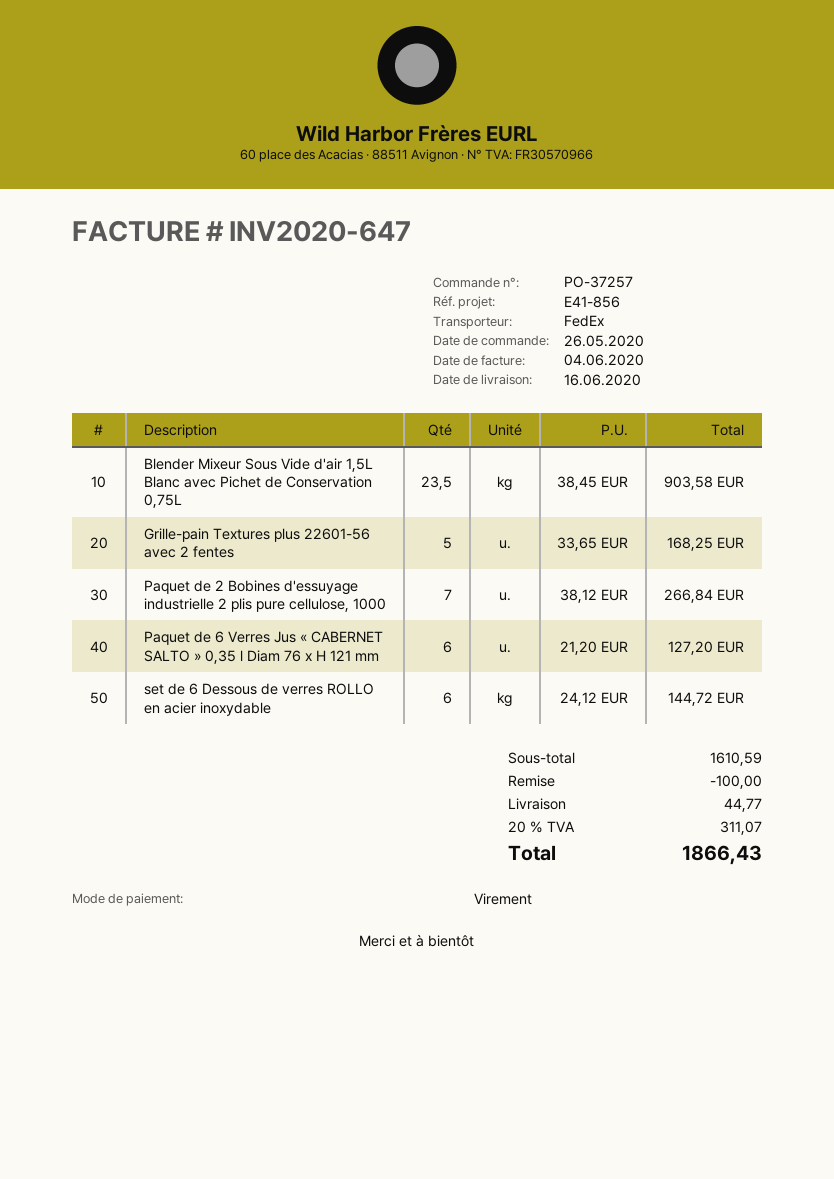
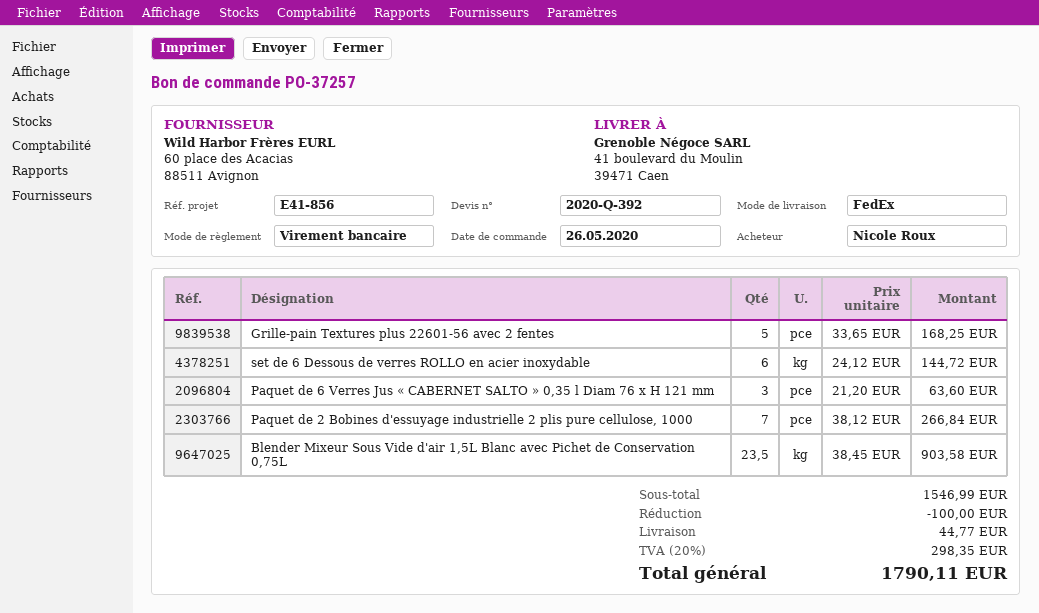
Paquet de 6 Verres Jus « CABERNET SALTO » 0,35 l Diam 76 x H 121 mm: 6 x 21.20 = 127.20 -> 3 x 21.20 = 63.60
subtotal: 1610.59 -> 1546.99
tax: 20% = 311.07 -> 20% = 298.35
total: 1866.43 -> 1790.11

